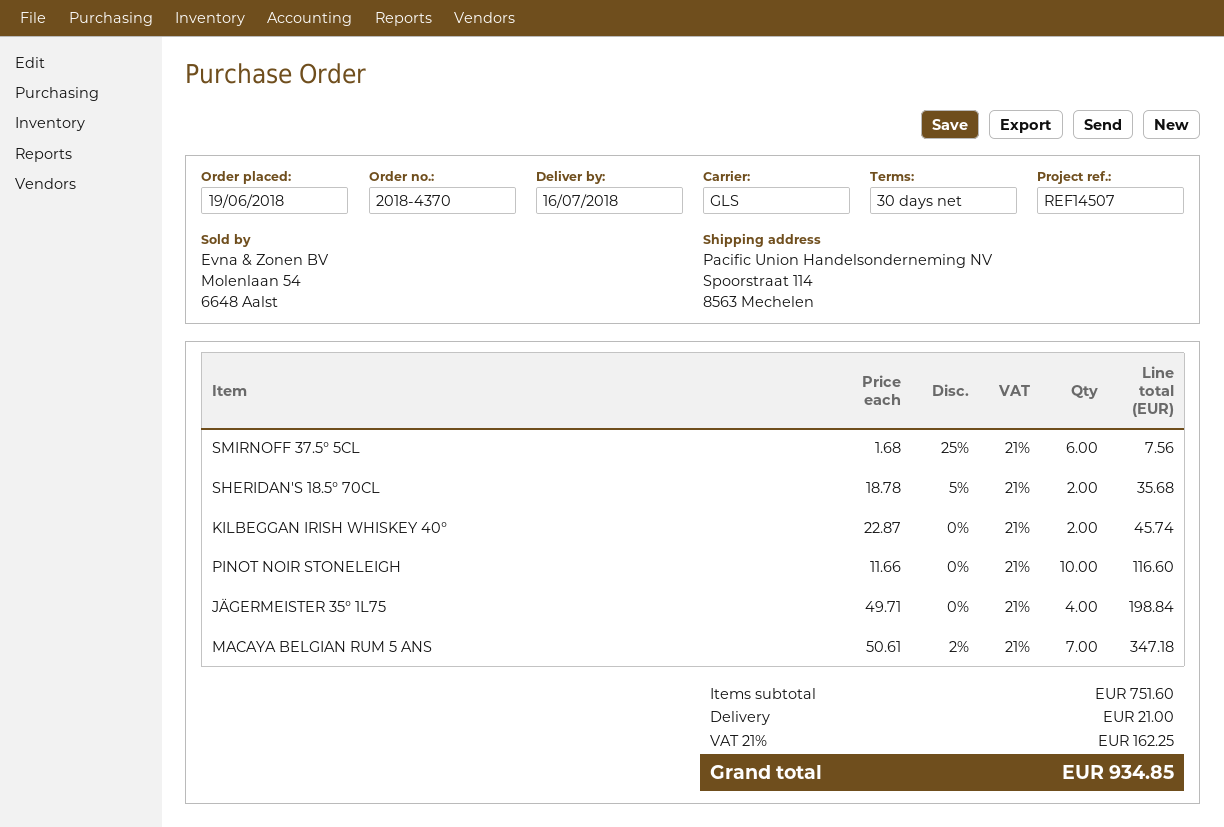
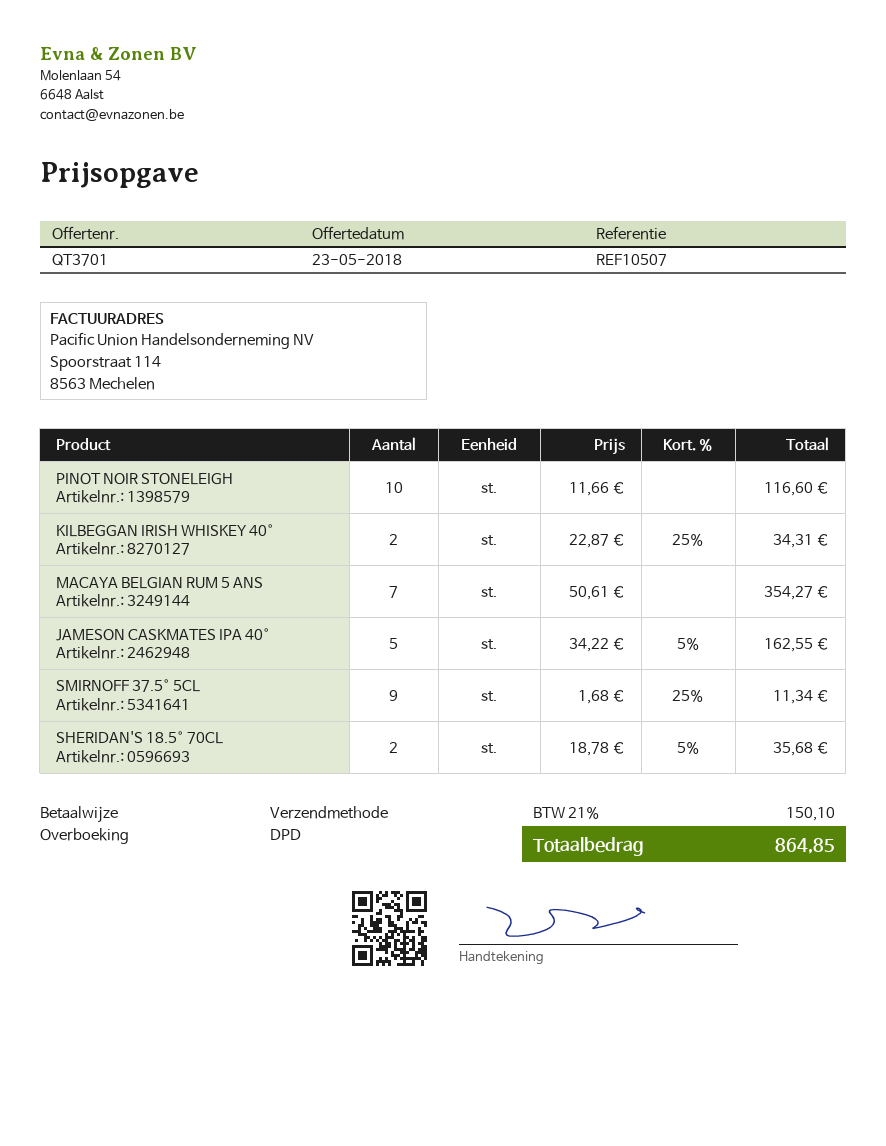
reference: REF14507 -> REF10507
shipping method: GLS -> DPD
SMIRNOFF 37.5° 5CL: 6 x 1.68 - 25% = 7.56 -> 9 x 1.68 - 25% = 11.34
KILBEGGAN IRISH WHISKEY 40°: 2 x 22.87 = 45.74 -> 2 x 22.87 - 25% = 34.31
JÄGERMEISTER 35° 1L75: 4 x 49.71 = 198.84 -> none
MACAYA BELGIAN RUM 5 ANS: 7 x 50.61 - 2% = 347.18 -> 7 x 50.61 = 354.27
JAMESON CASKMATES IPA 40°: none -> 5 x 34.22 - 5% = 162.55
shipping: 21.00 -> none
tax: 21% = 162.25 -> 21% = 150.10
total: 934.85 -> 864.85

